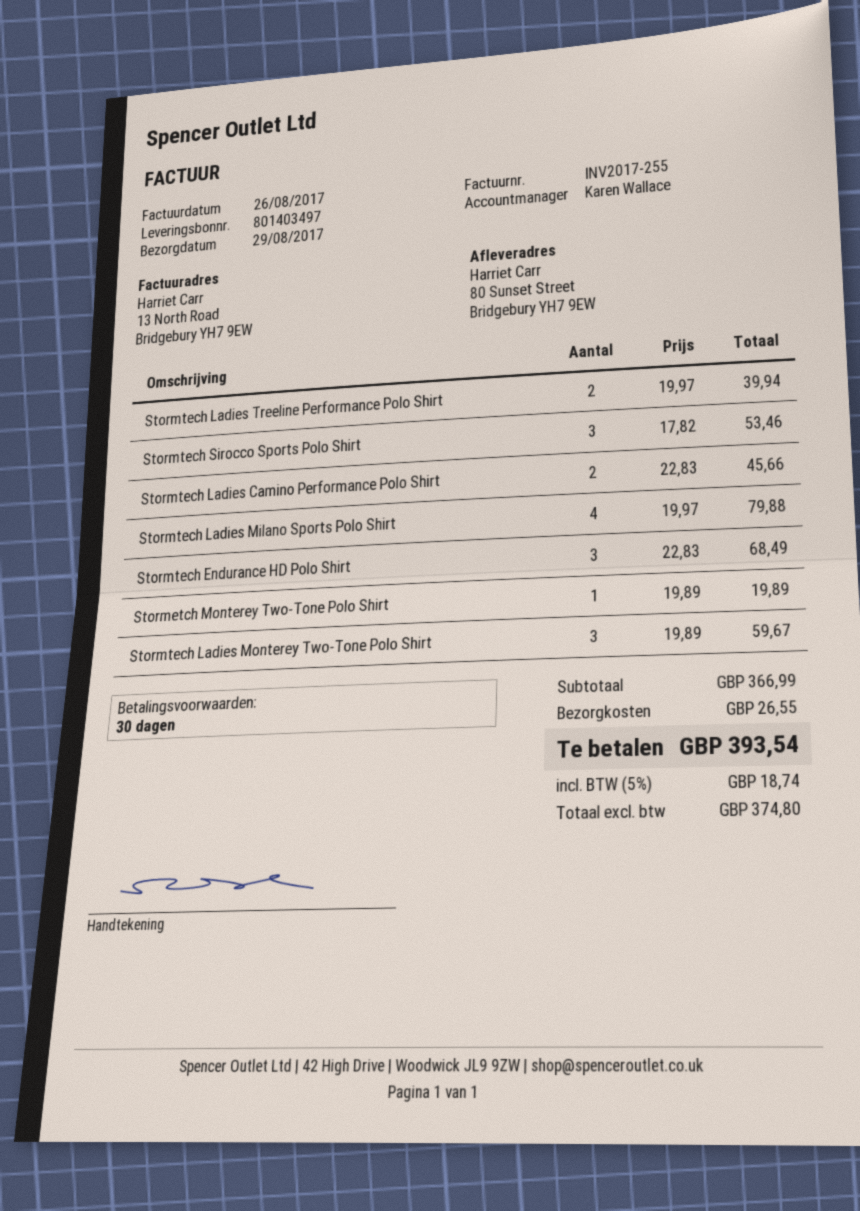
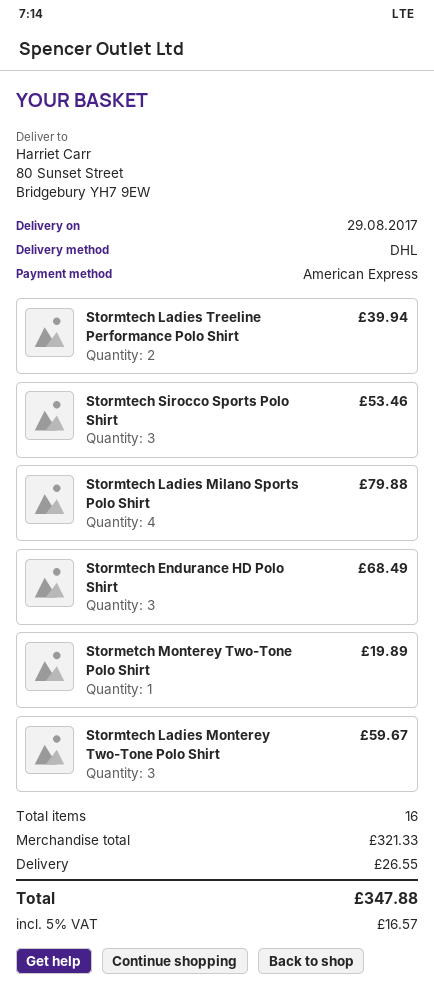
Stormtech Ladies Camino Performance Polo Shirt: 2 for 45.66 -> none
subtotal: 366.99 -> 321.33
tax: 5% = 18.74 -> 5% = 16.57
total: 393.54 -> 347.88

